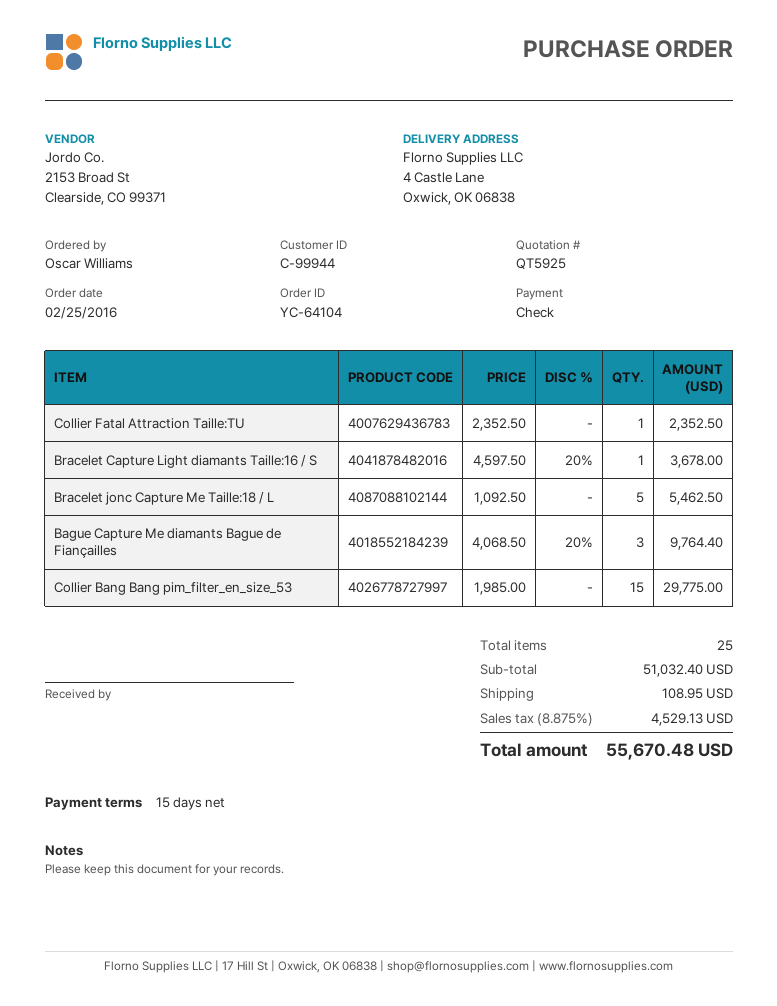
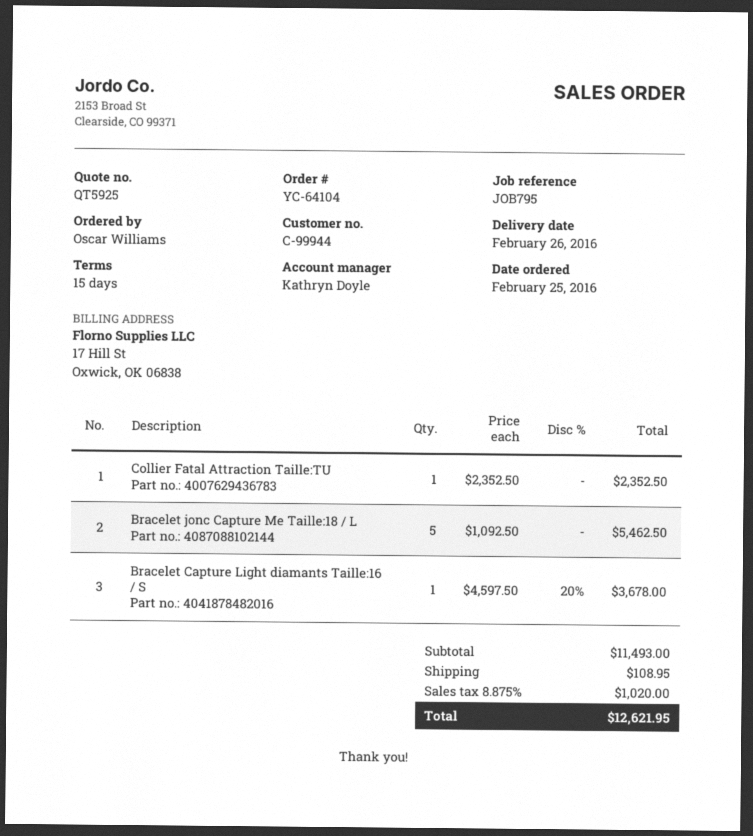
Bague Capture Me diamants Bague de Fiançailles: 3 x 4068.50 - 20% = 9764.40 -> none
Collier Bang Bang pim_filter_en_size_53: 15 x 1985.00 = 29775.00 -> none
subtotal: 51032.40 -> 11493.00
tax: 8.875% = 4529.13 -> 8.875% = 1020.00
total: 55670.48 -> 12621.95

